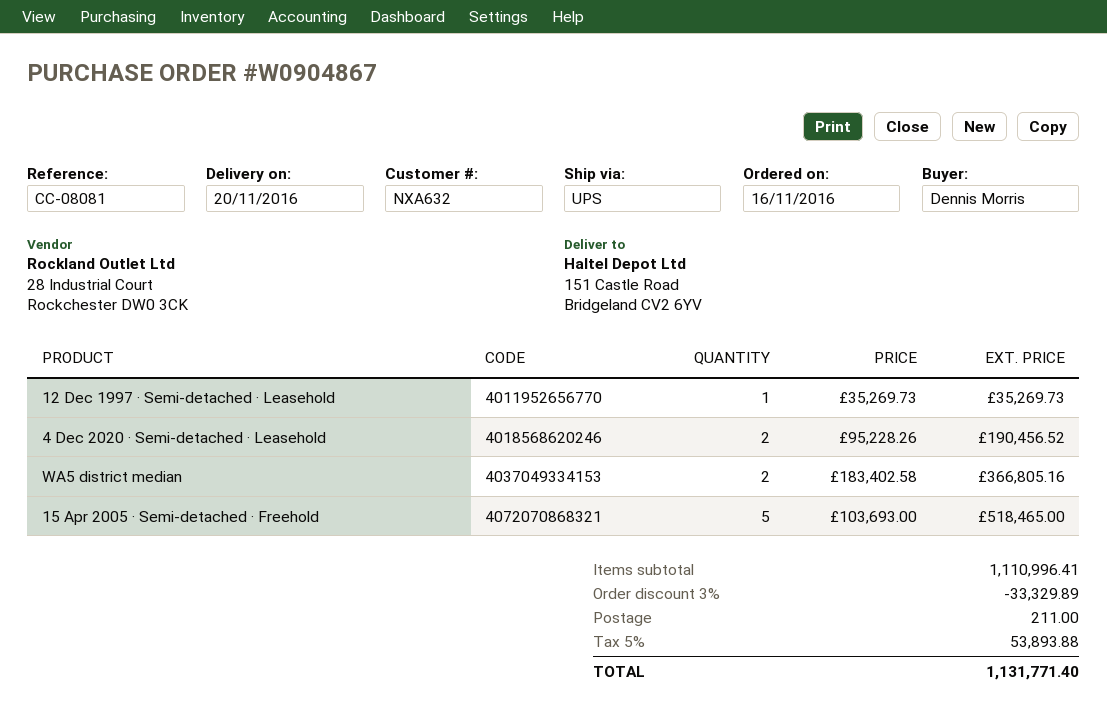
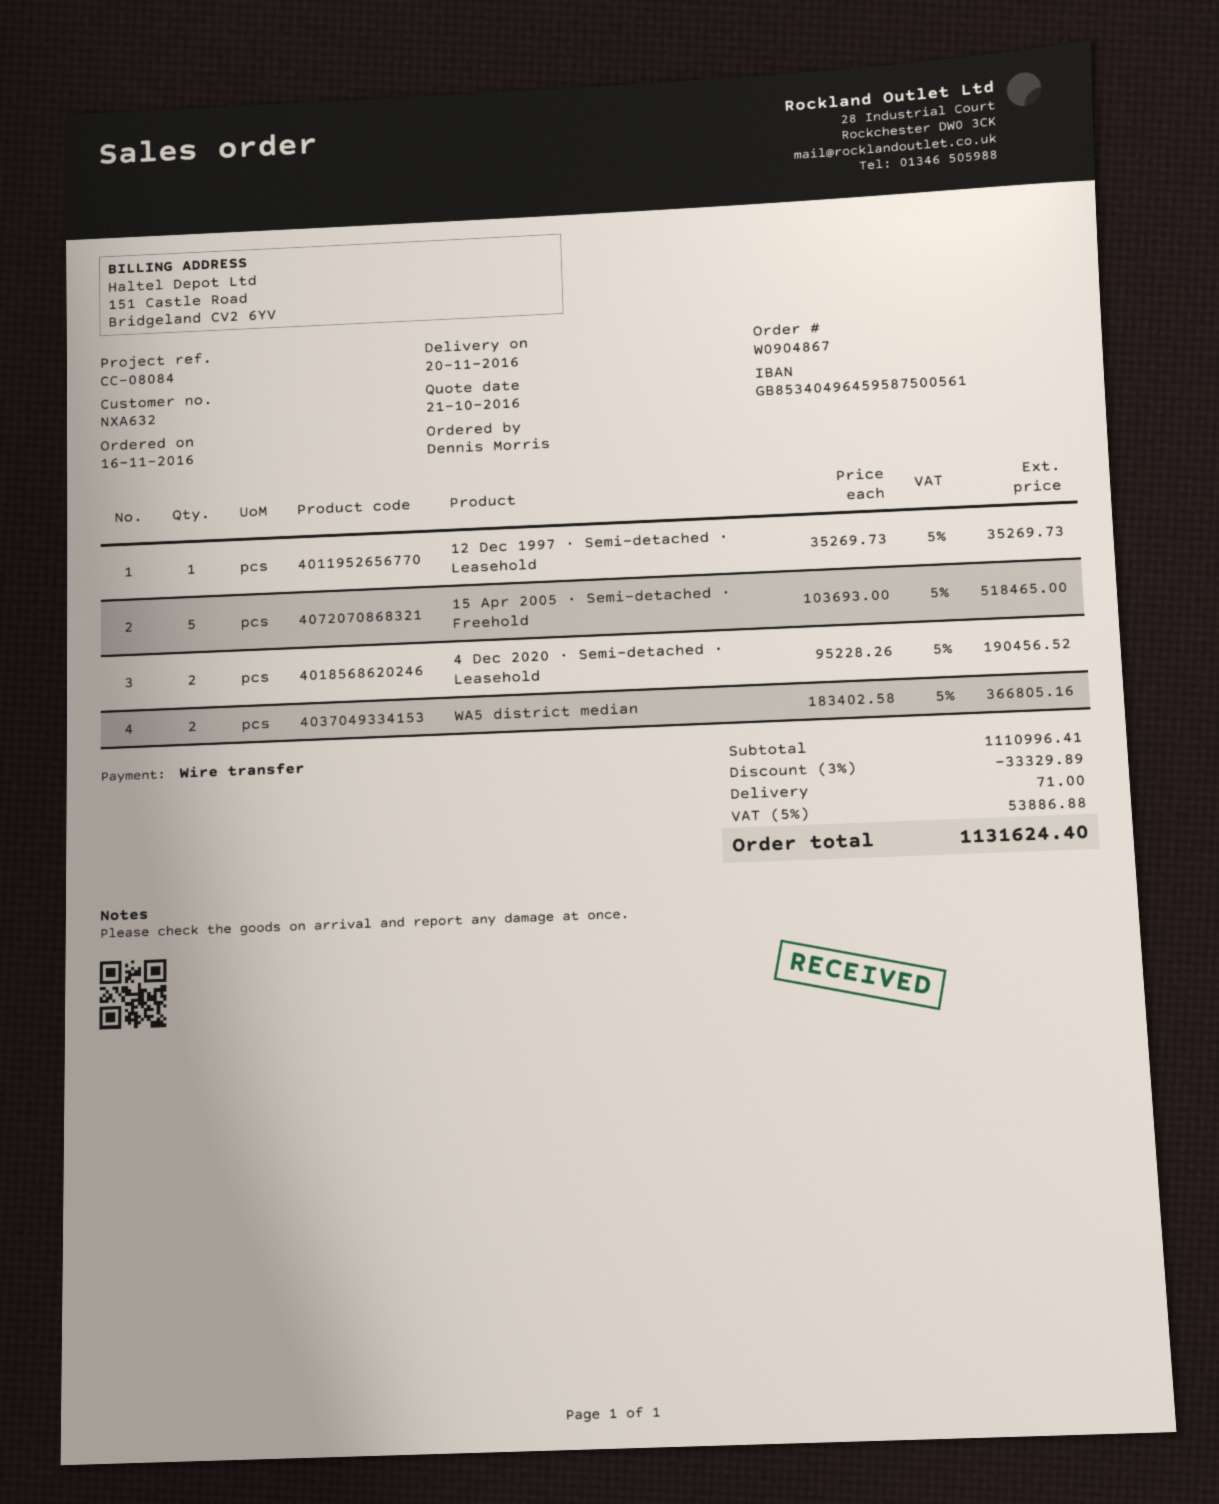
reference: CC-08081 -> CC-08084
shipping: 211.00 -> 71.00
tax: 5% = 53893.88 -> 5% = 53886.88
total: 1131771.40 -> 1131624.40

